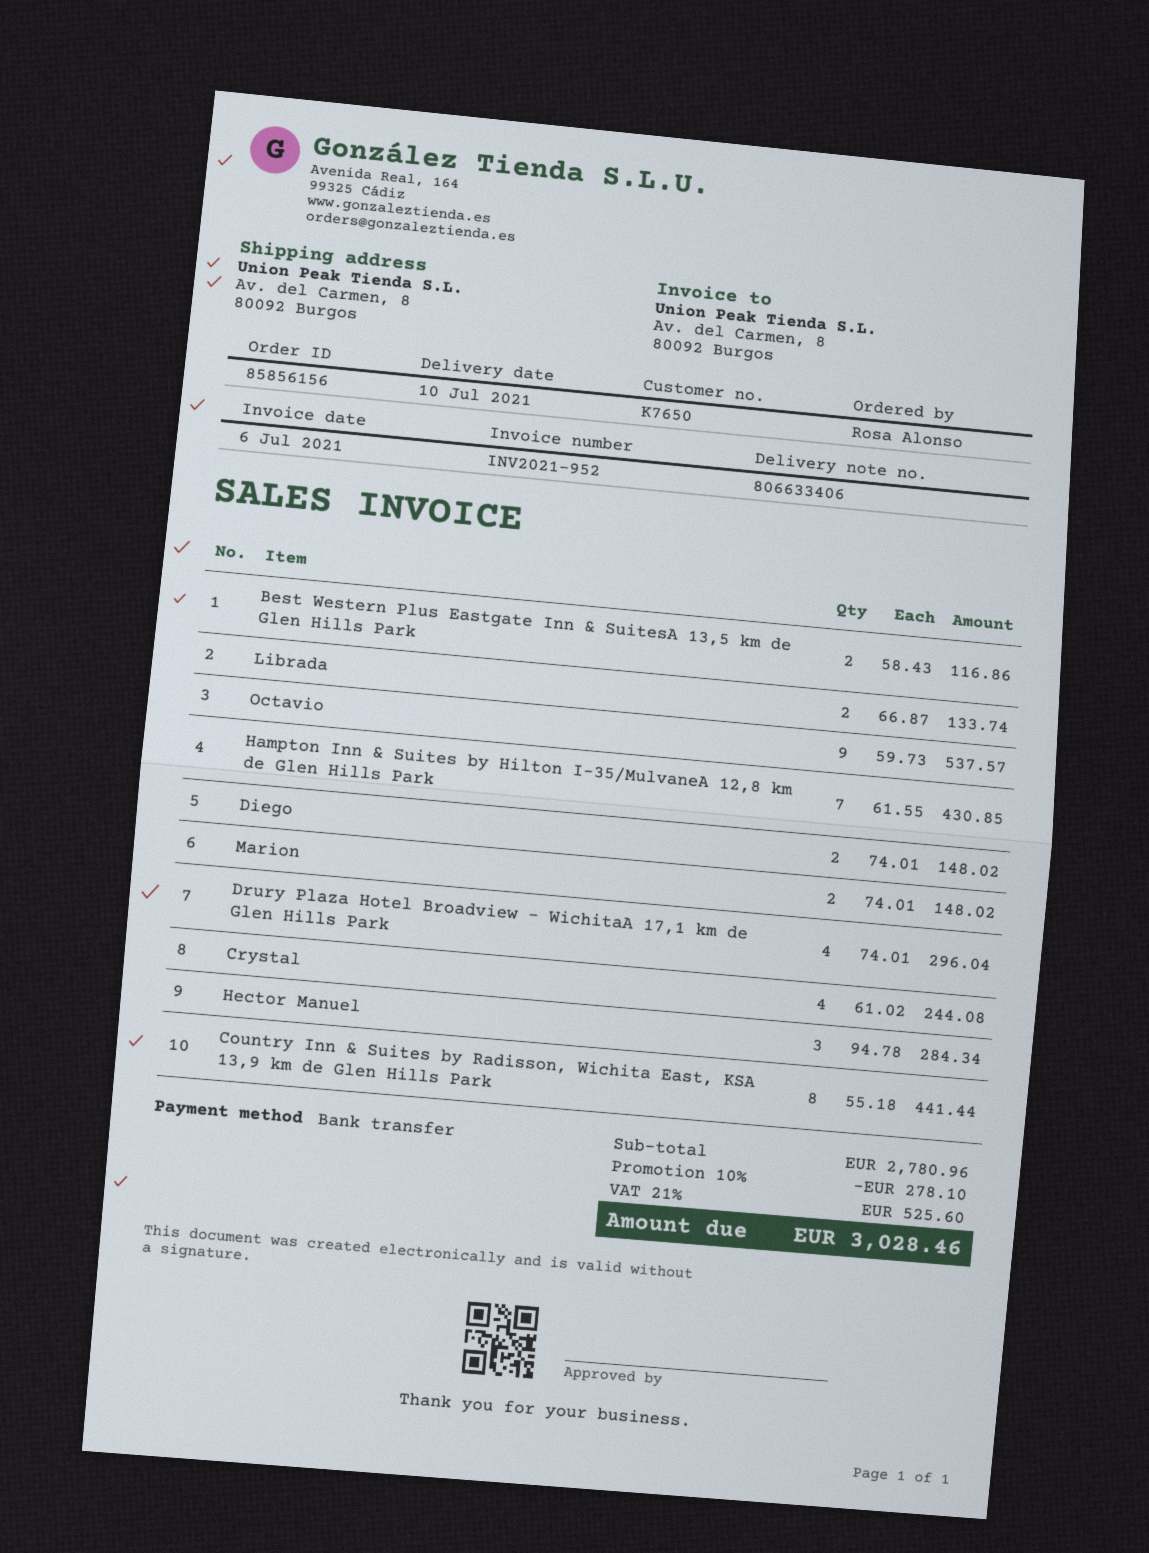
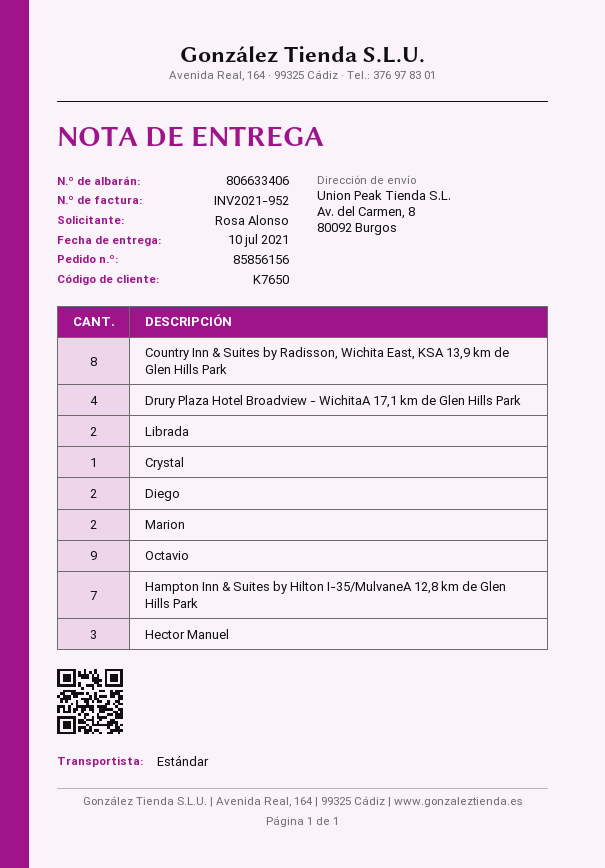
Best Western Plus Eastgate Inn & SuitesA 13,5 km de Glen Hills Park: 2 -> none
Crystal: 4 -> 1

